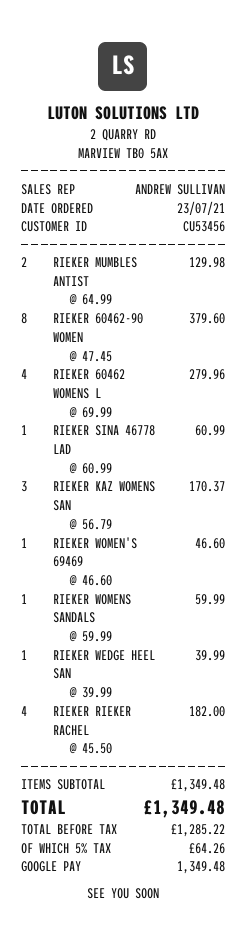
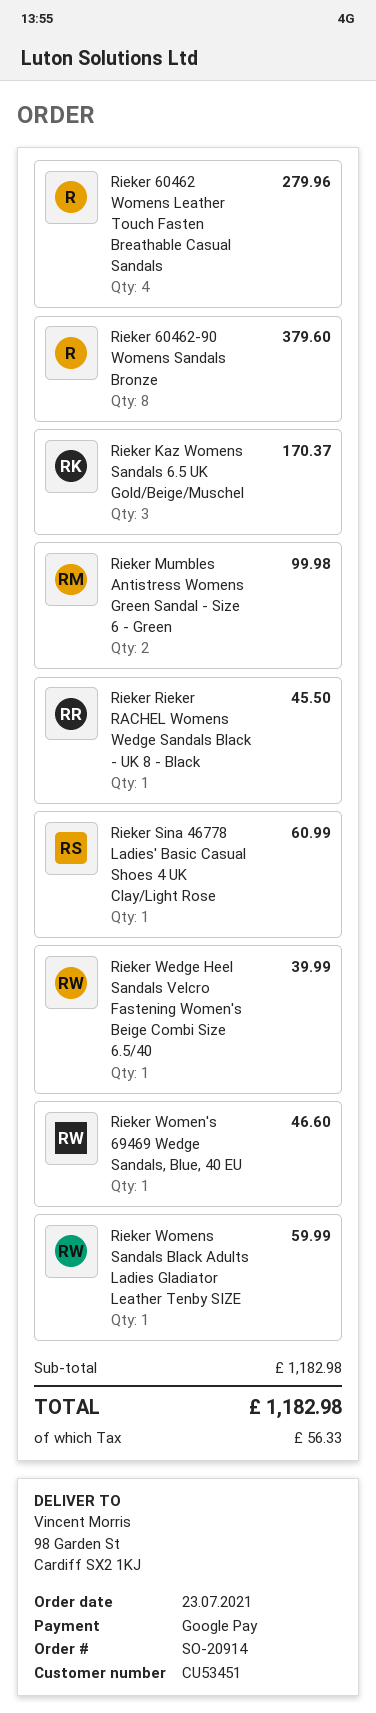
customer number: CU53456 -> CU53451
RIEKER MUMBLES ANTIST: 2 for 129.98 -> 2 for 99.98
RIEKER RIEKER RACHEL: 4 for 182.00 -> 1 for 45.50
subtotal: 1349.48 -> 1182.98
tax: 64.26 -> 56.33
total: 1349.48 -> 1182.98

